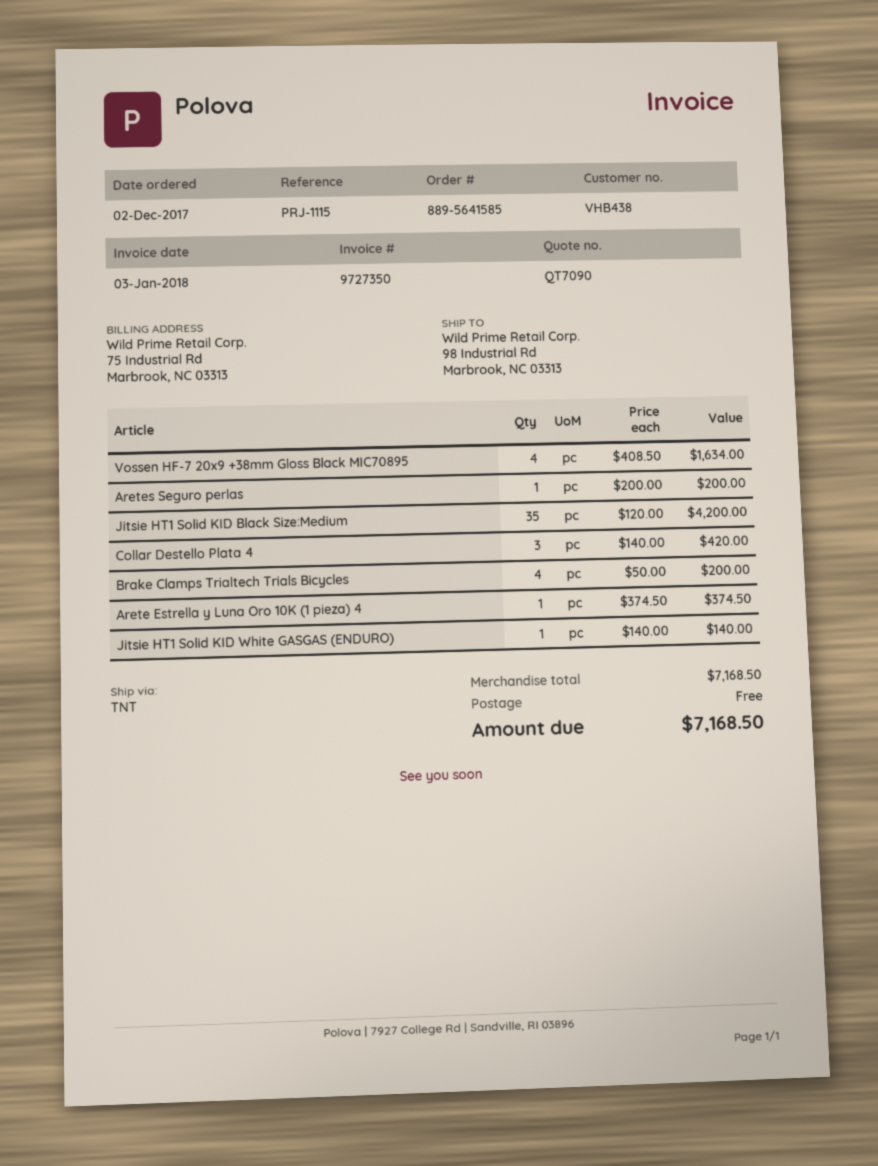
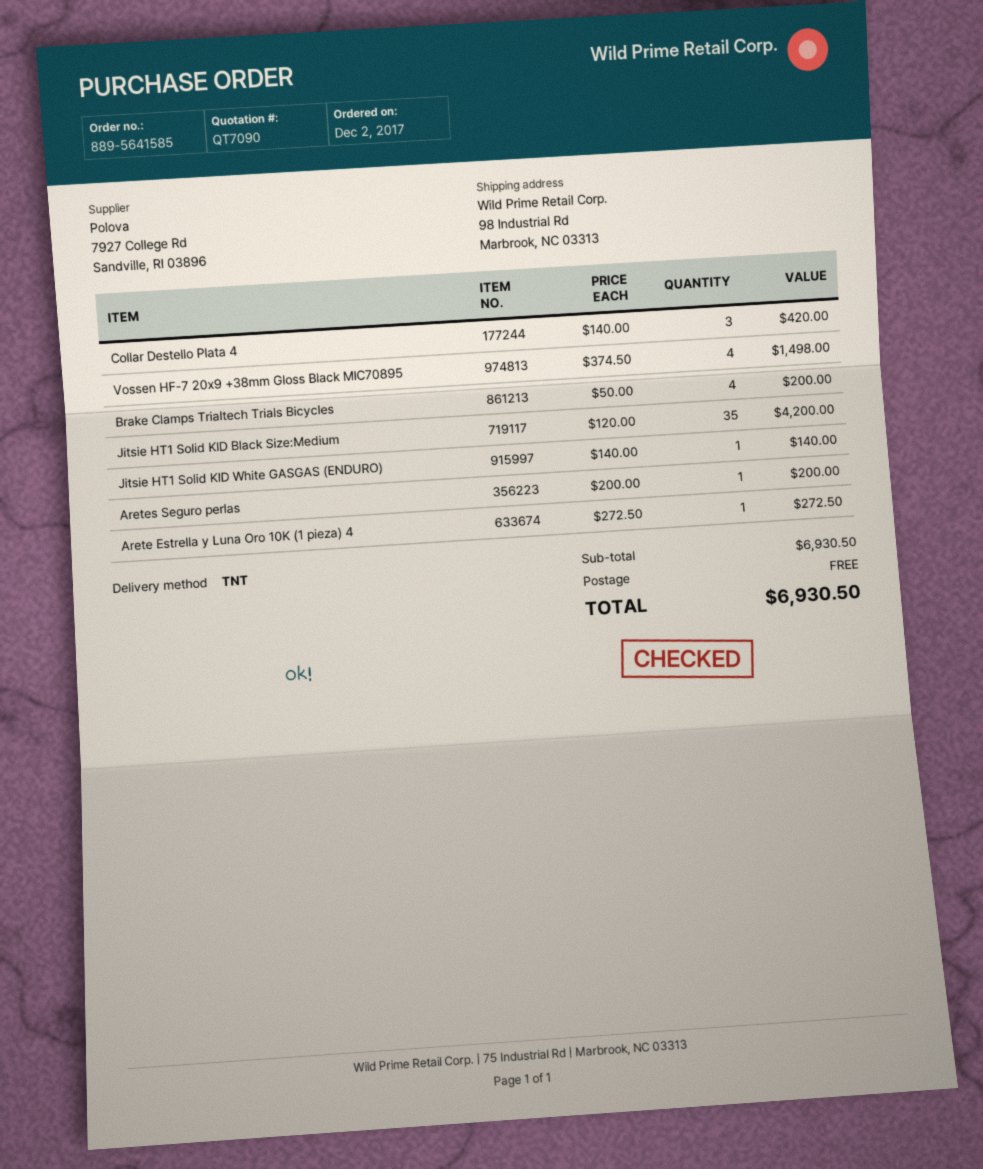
Vossen HF-7 20x9 +38mm Gloss Black MIC70895: 4 x 408.50 = 1634.00 -> 4 x 374.50 = 1498.00
Arete Estrella y Luna Oro 10K (1 pieza) 4: 1 x 374.50 = 374.50 -> 1 x 272.50 = 272.50
subtotal: 7168.50 -> 6930.50
total: 7168.50 -> 6930.50

